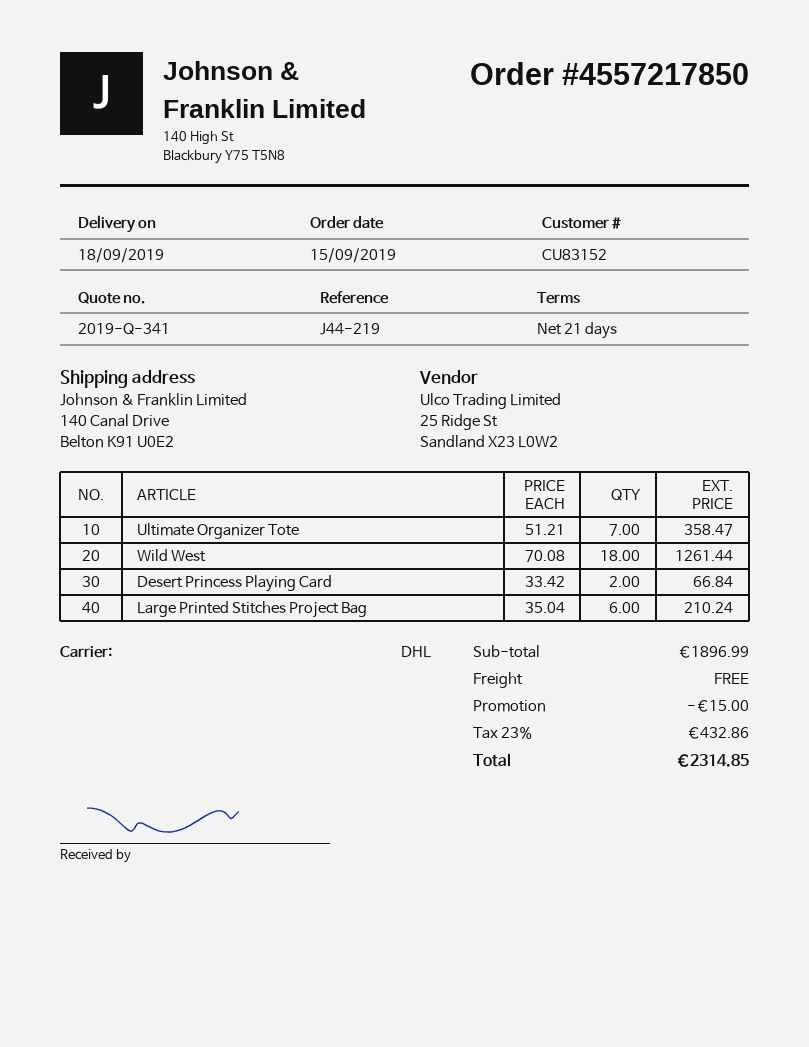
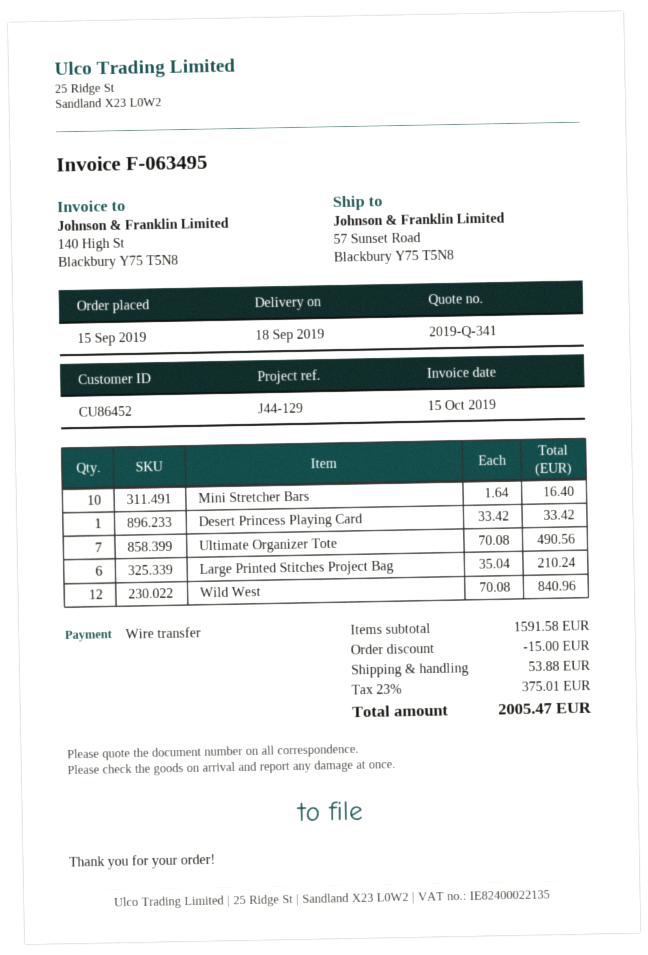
customer number: CU83152 -> CU86452
reference: J44-219 -> J44-129
ship to: 140 Canal Drive, Belton K91 U0E2 -> 57 Sunset Road, Blackbury Y75 T5N8
Ultimate Organizer Tote: 7 x 51.21 = 358.47 -> 7 x 70.08 = 490.56
Wild West: 18 x 70.08 = 1261.44 -> 12 x 70.08 = 840.96
Desert Princess Playing Card: 2 x 33.42 = 66.84 -> 1 x 33.42 = 33.42
Mini Stretcher Bars: none -> 10 x 1.64 = 16.40
subtotal: 1896.99 -> 1591.58
shipping: 0.00 -> 53.88
tax: 23% = 432.86 -> 23% = 375.01
total: 2314.85 -> 2005.47

